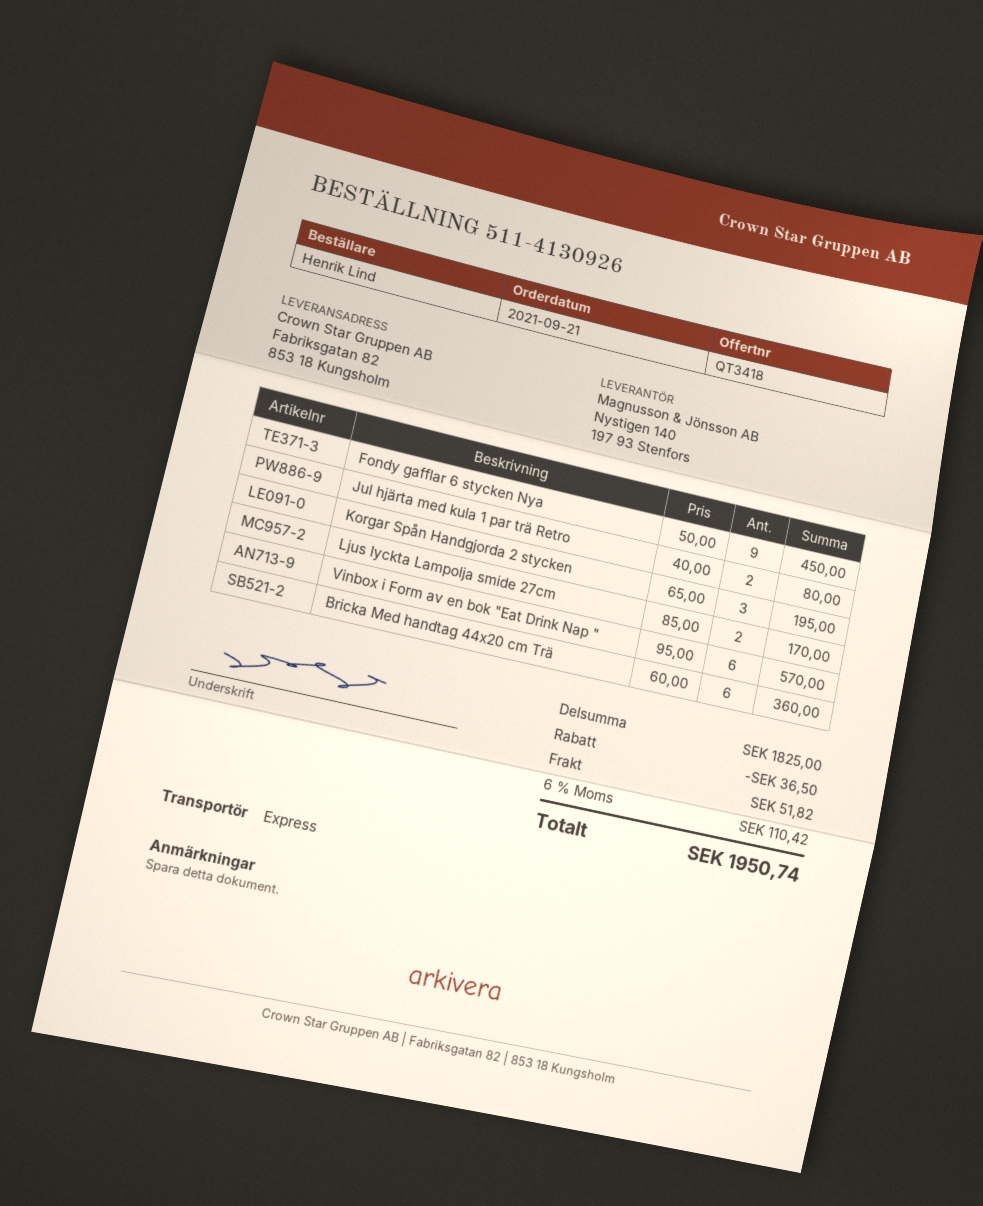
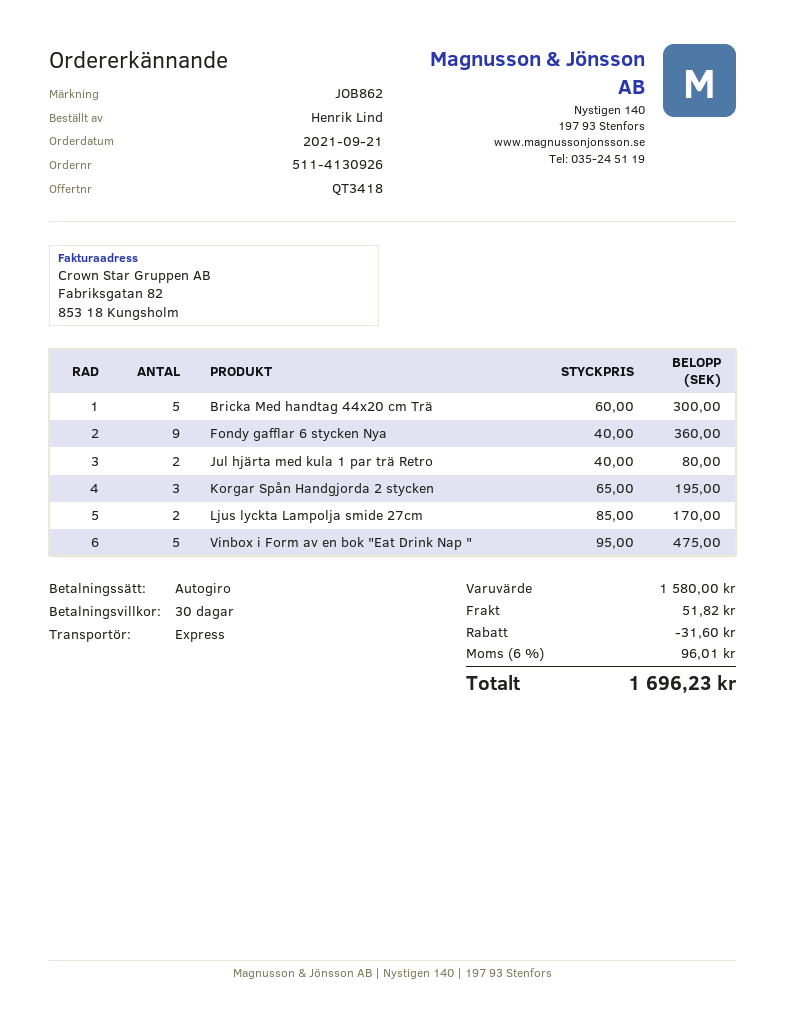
Fondy gafflar 6 stycken Nya: 9 x 50.00 = 450.00 -> 9 x 40.00 = 360.00
Vinbox i Form av en bok "Eat Drink Nap ": 6 x 95.00 = 570.00 -> 5 x 95.00 = 475.00
Bricka Med handtag 44x20 cm Trä: 6 x 60.00 = 360.00 -> 5 x 60.00 = 300.00
subtotal: 1825.00 -> 1580.00
discount: 36.50 -> 31.60
tax: 6% = 110.42 -> 6% = 96.01
total: 1950.74 -> 1696.23

